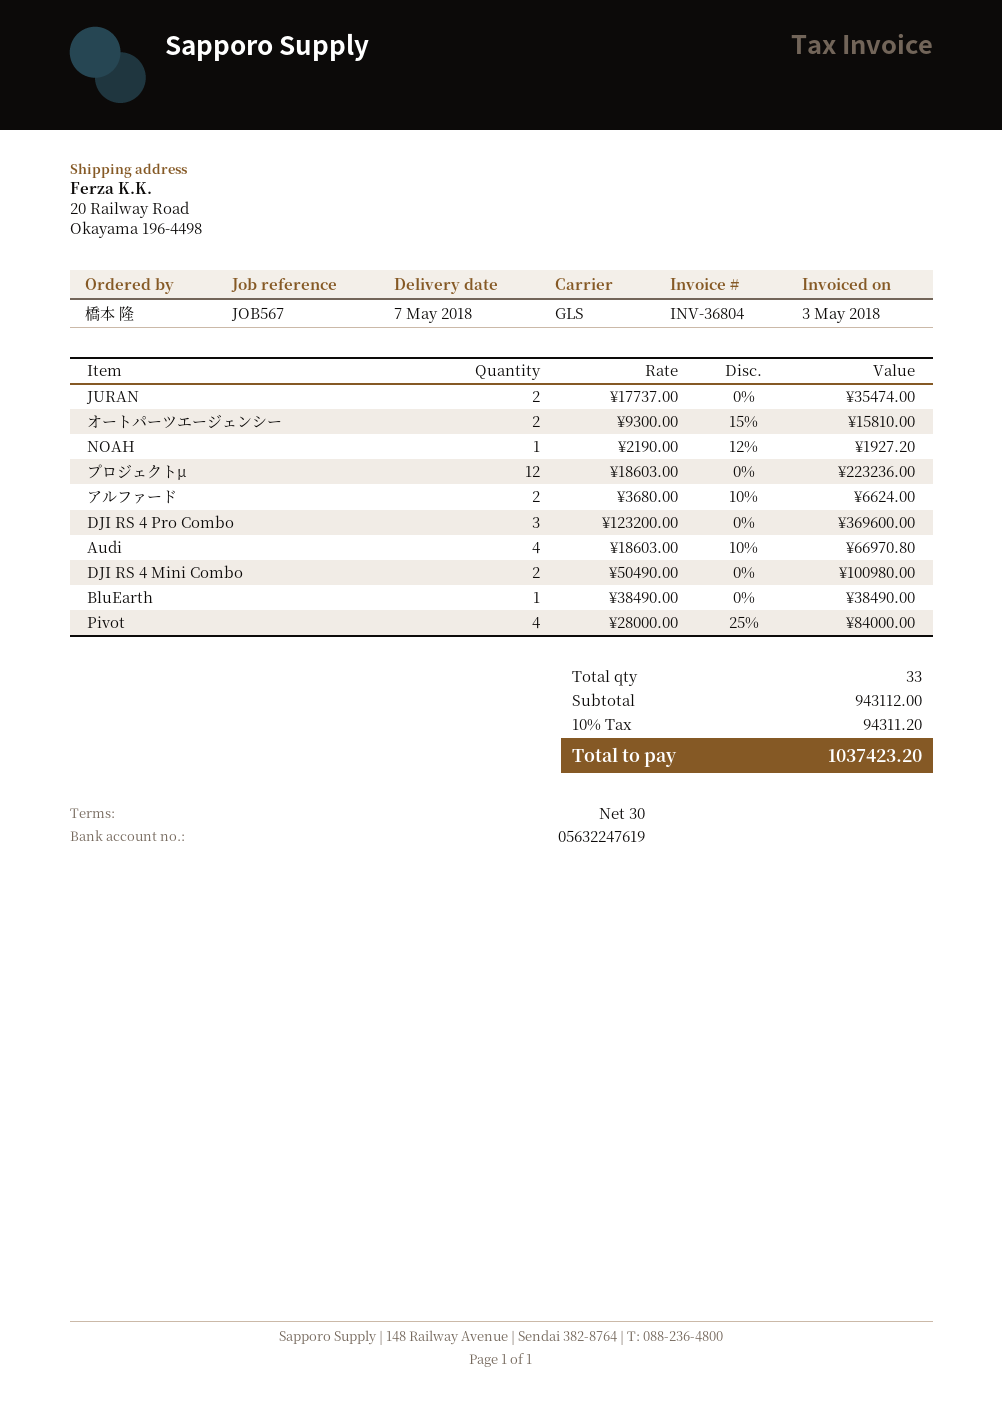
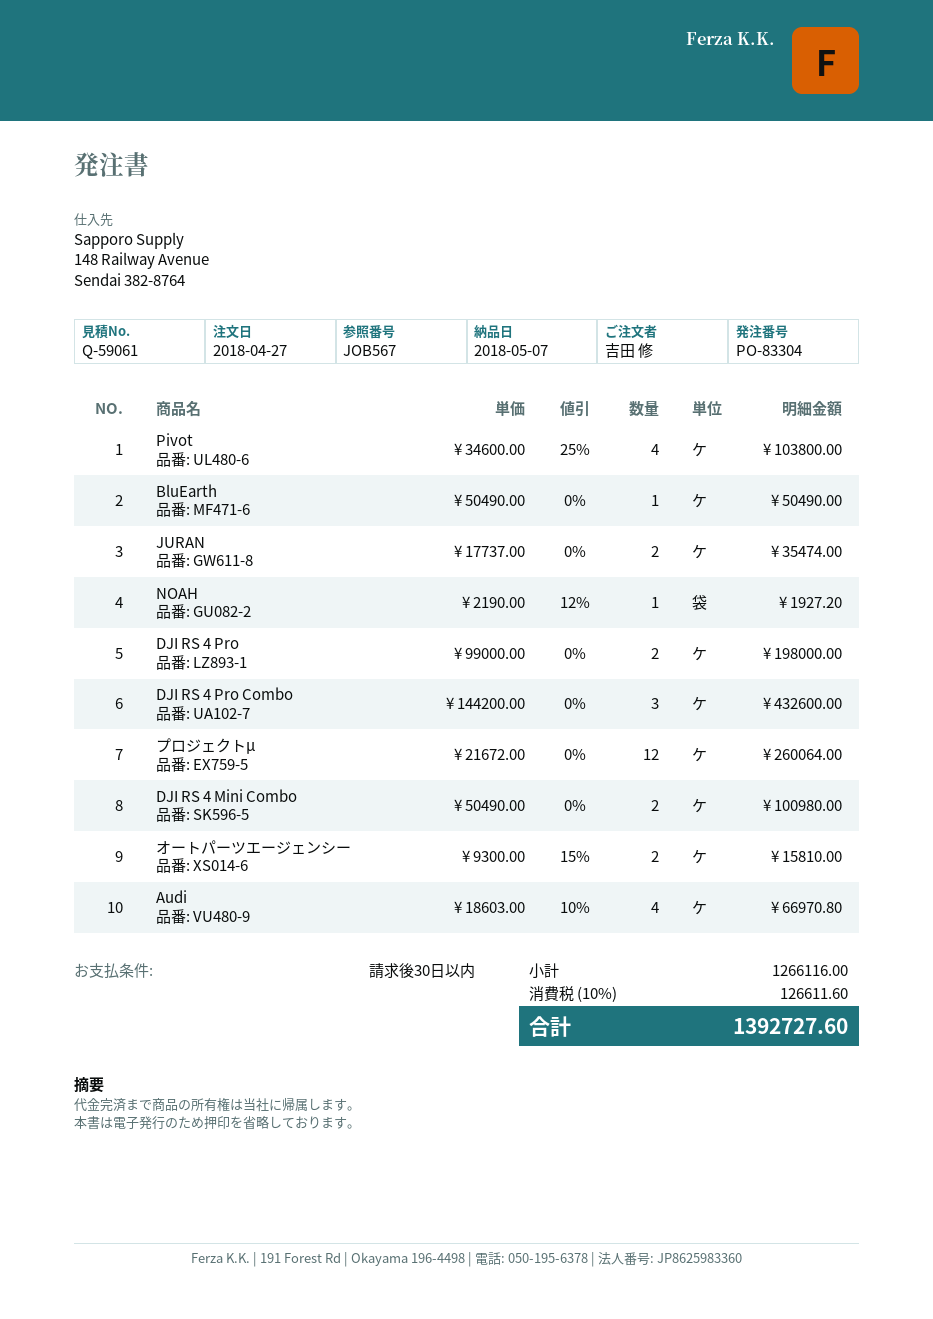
ordered by: 橋本 隆 -> 吉田 修
プロジェクトμ: 12 x 18603.00 = 223236.00 -> 12 x 21672.00 = 260064.00
アルファード: 2 x 3680.00 - 10% = 6624.00 -> none
DJI RS 4 Pro Combo: 3 x 123200.00 = 369600.00 -> 3 x 144200.00 = 432600.00
BluEarth: 1 x 38490.00 = 38490.00 -> 1 x 50490.00 = 50490.00
Pivot: 4 x 28000.00 - 25% = 84000.00 -> 4 x 34600.00 - 25% = 103800.00
DJI RS 4 Pro: none -> 2 x 99000.00 = 198000.00
subtotal: 943112.00 -> 1266116.00
tax: 10% = 94311.20 -> 10% = 126611.60
total: 1037423.20 -> 1392727.60

